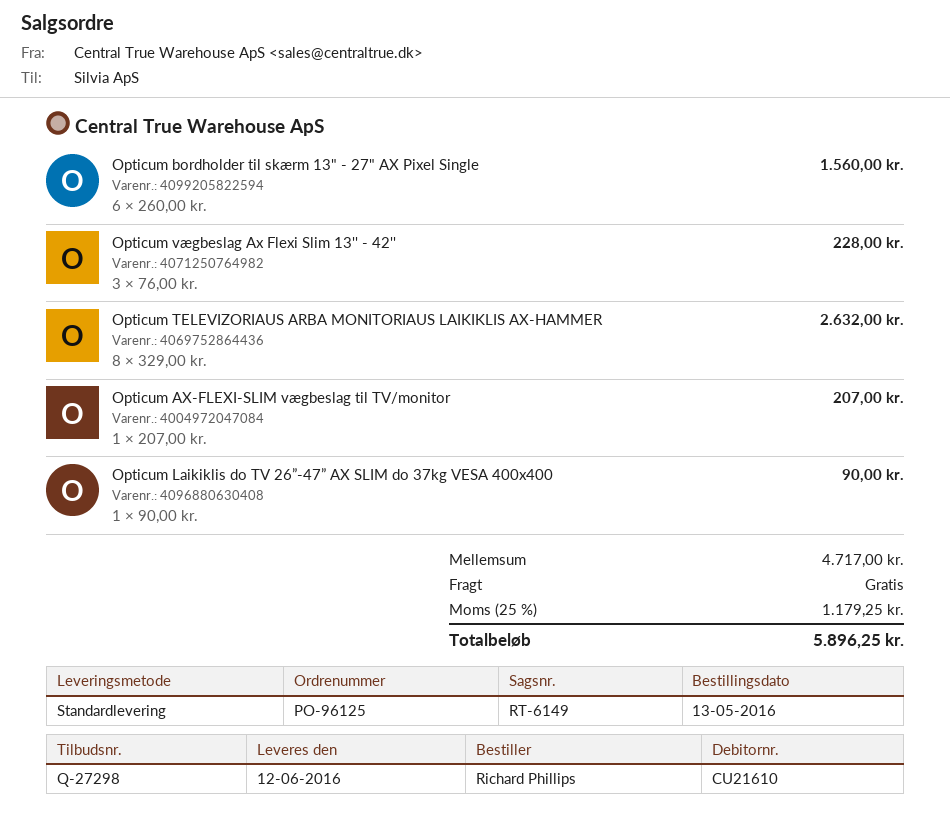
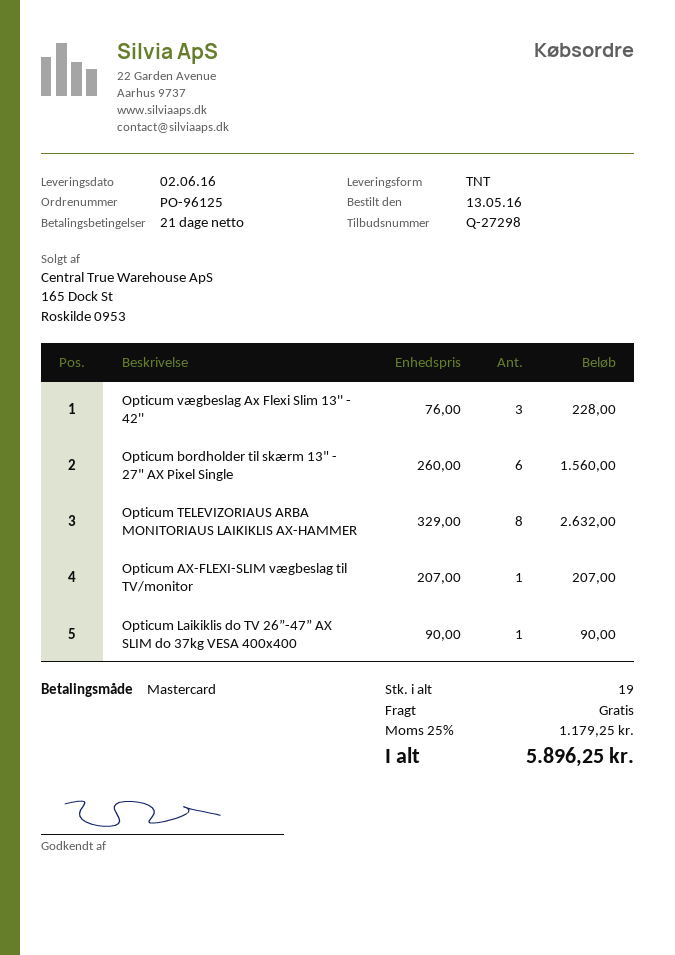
delivery date: 2016-06-12 -> 2016-06-02
shipping method: standard -> TNT

